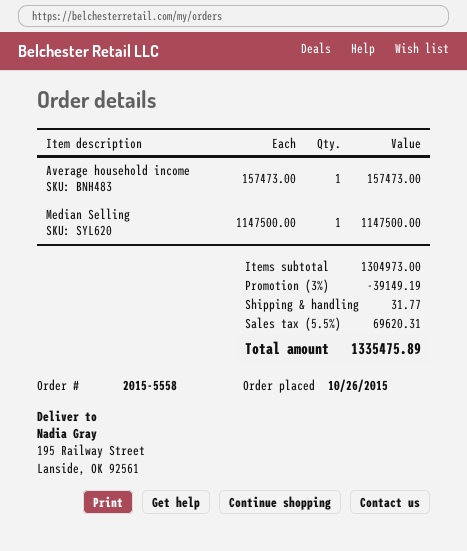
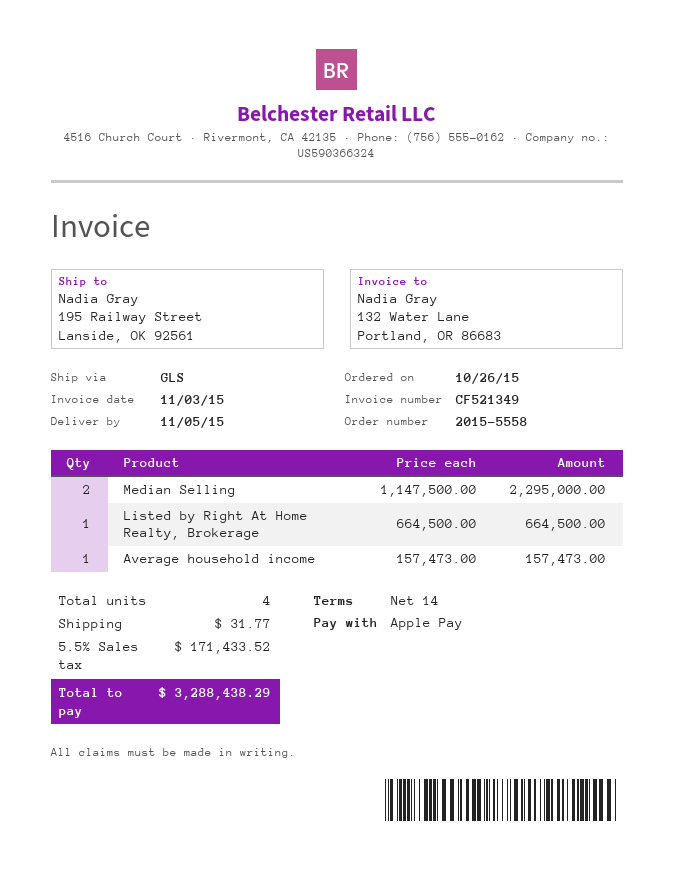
Median Selling: 1 x 1147500.00 = 1147500.00 -> 2 x 1147500.00 = 2295000.00
Listed by Right At Home Realty, Brokerage: none -> 1 x 664500.00 = 664500.00
discount: 3% = 39149.19 -> none
tax: 5.5% = 69620.31 -> 5.5% = 171433.52
total: 1335475.89 -> 3288438.29

